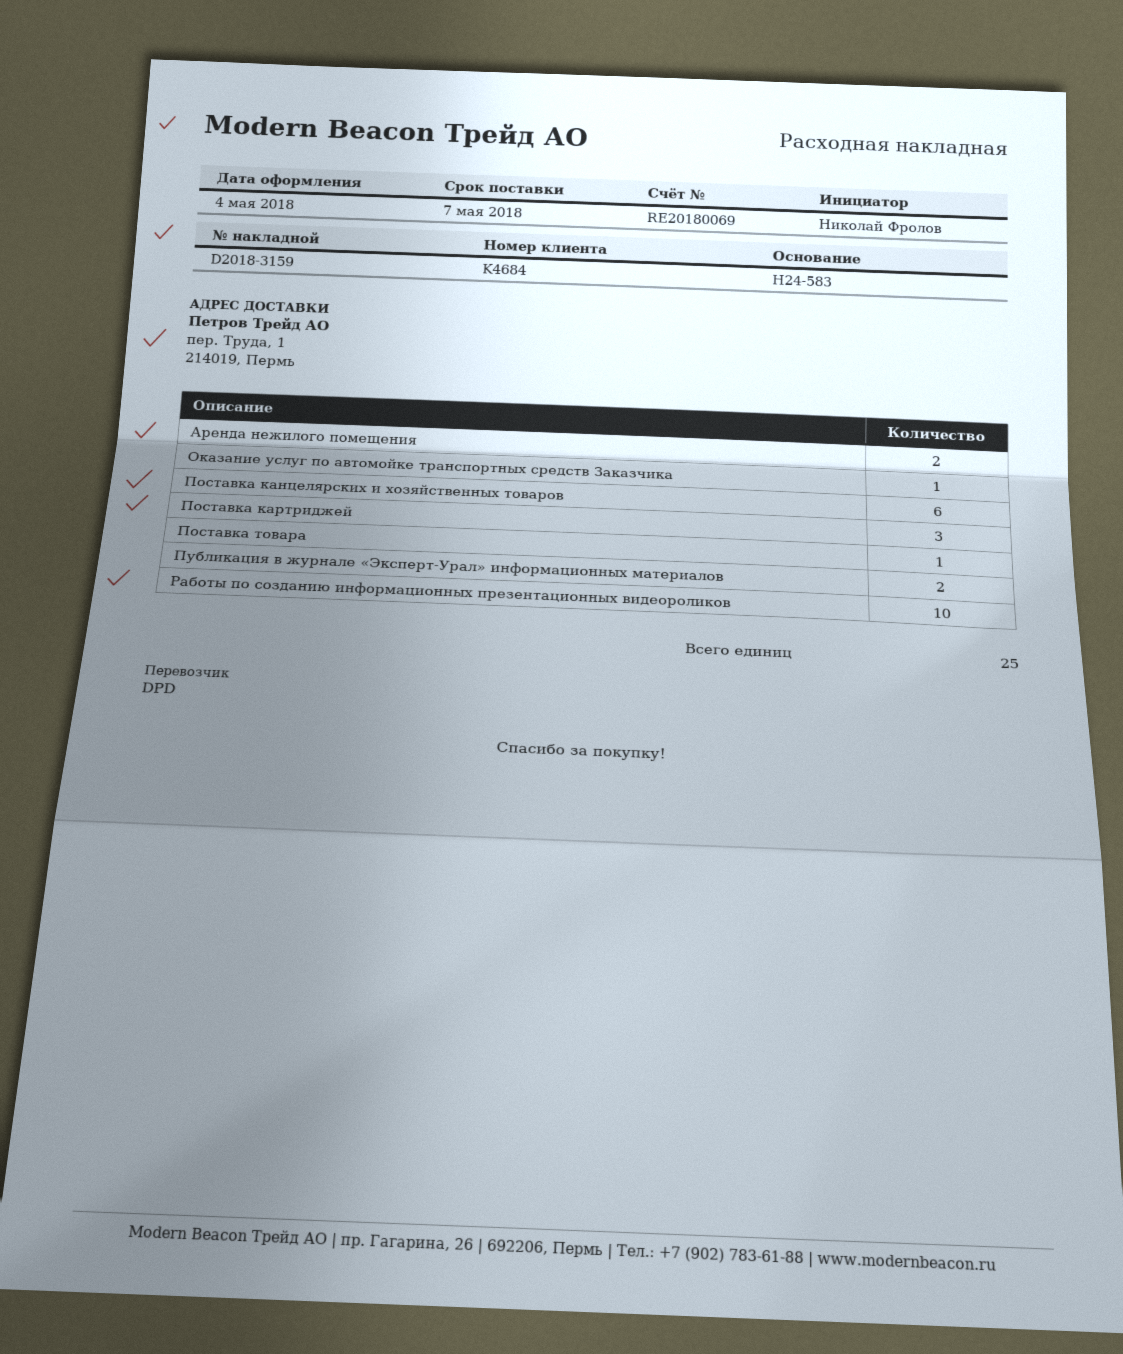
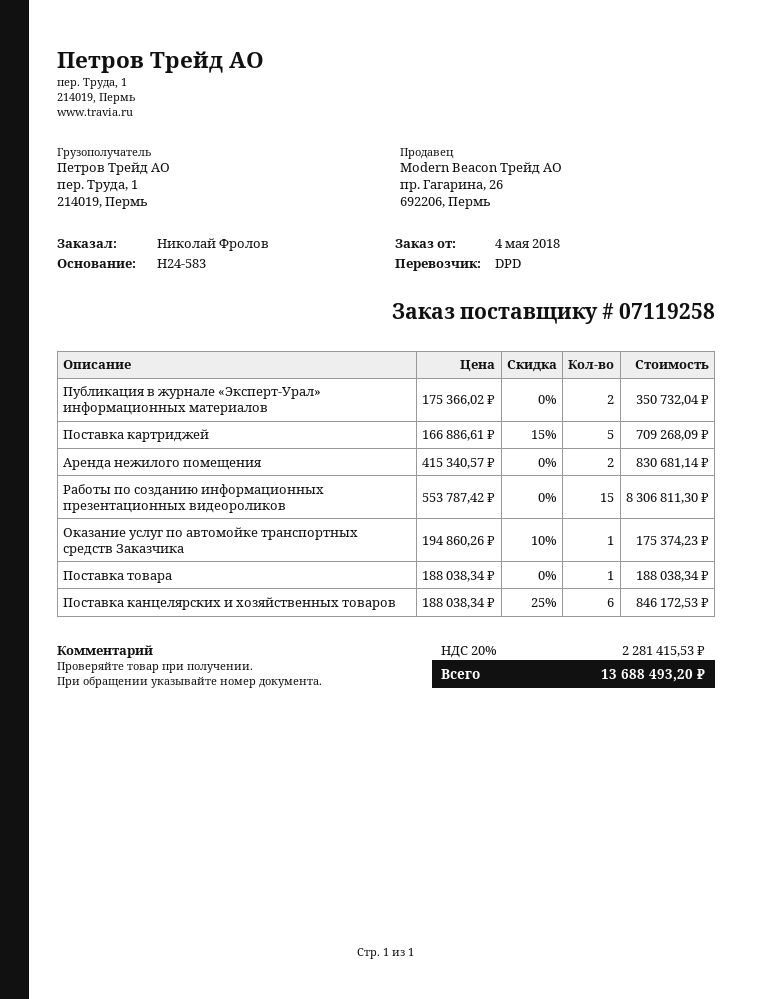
Поставка картриджей: 3 -> 5
Работы по созданию информационных презентационных видеороликов: 10 -> 15

